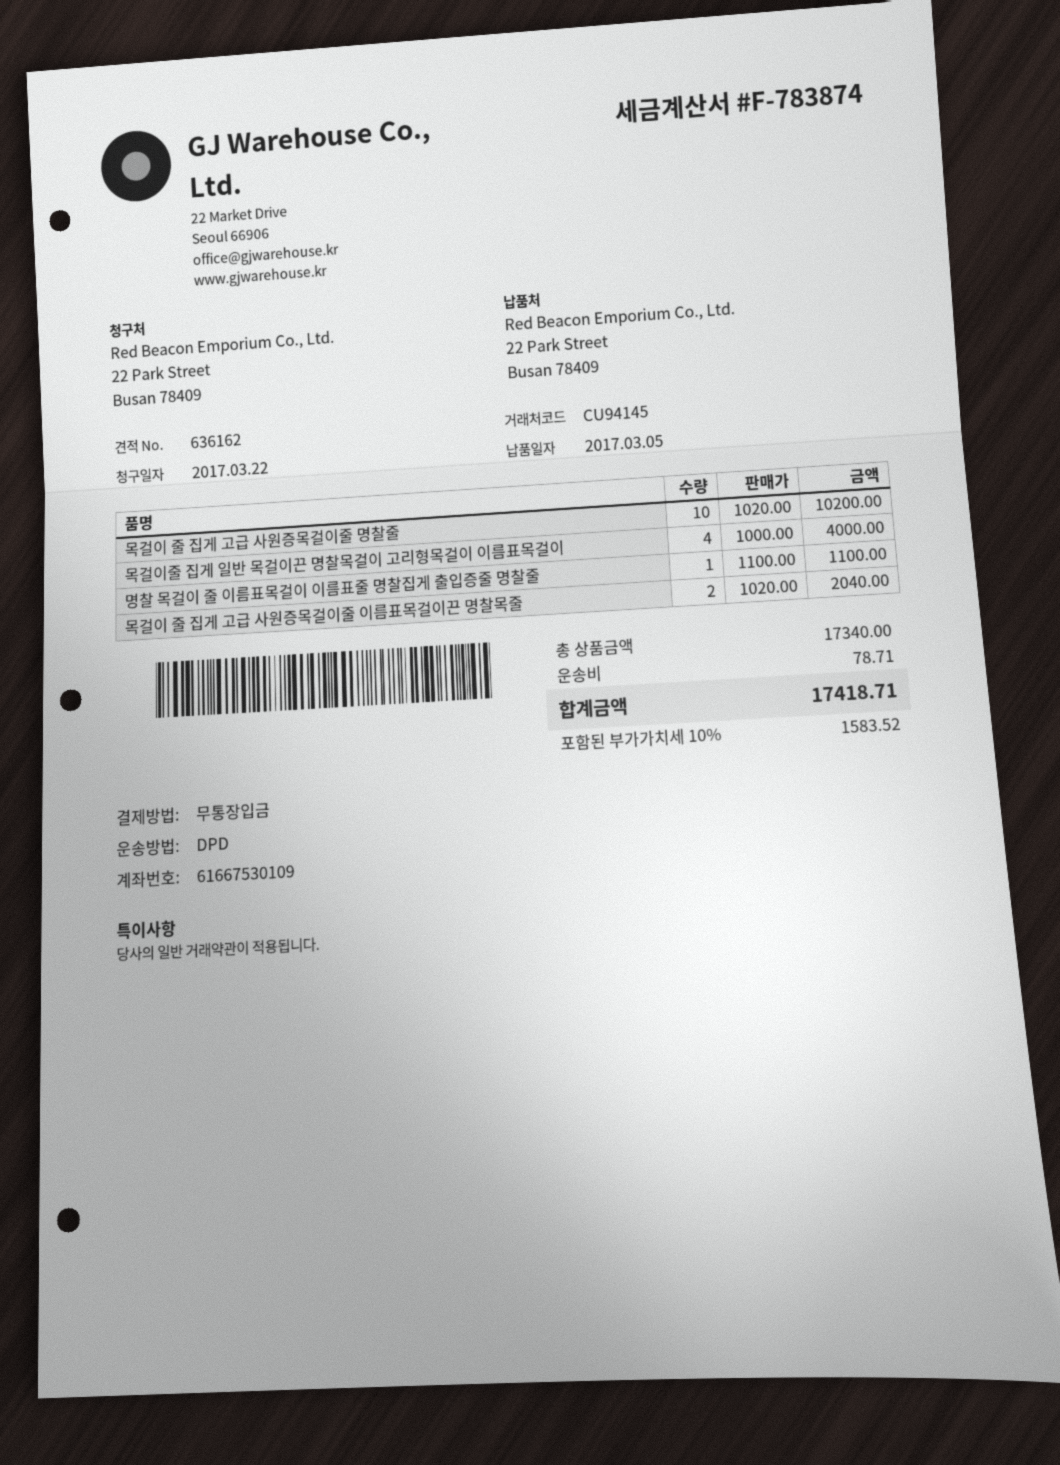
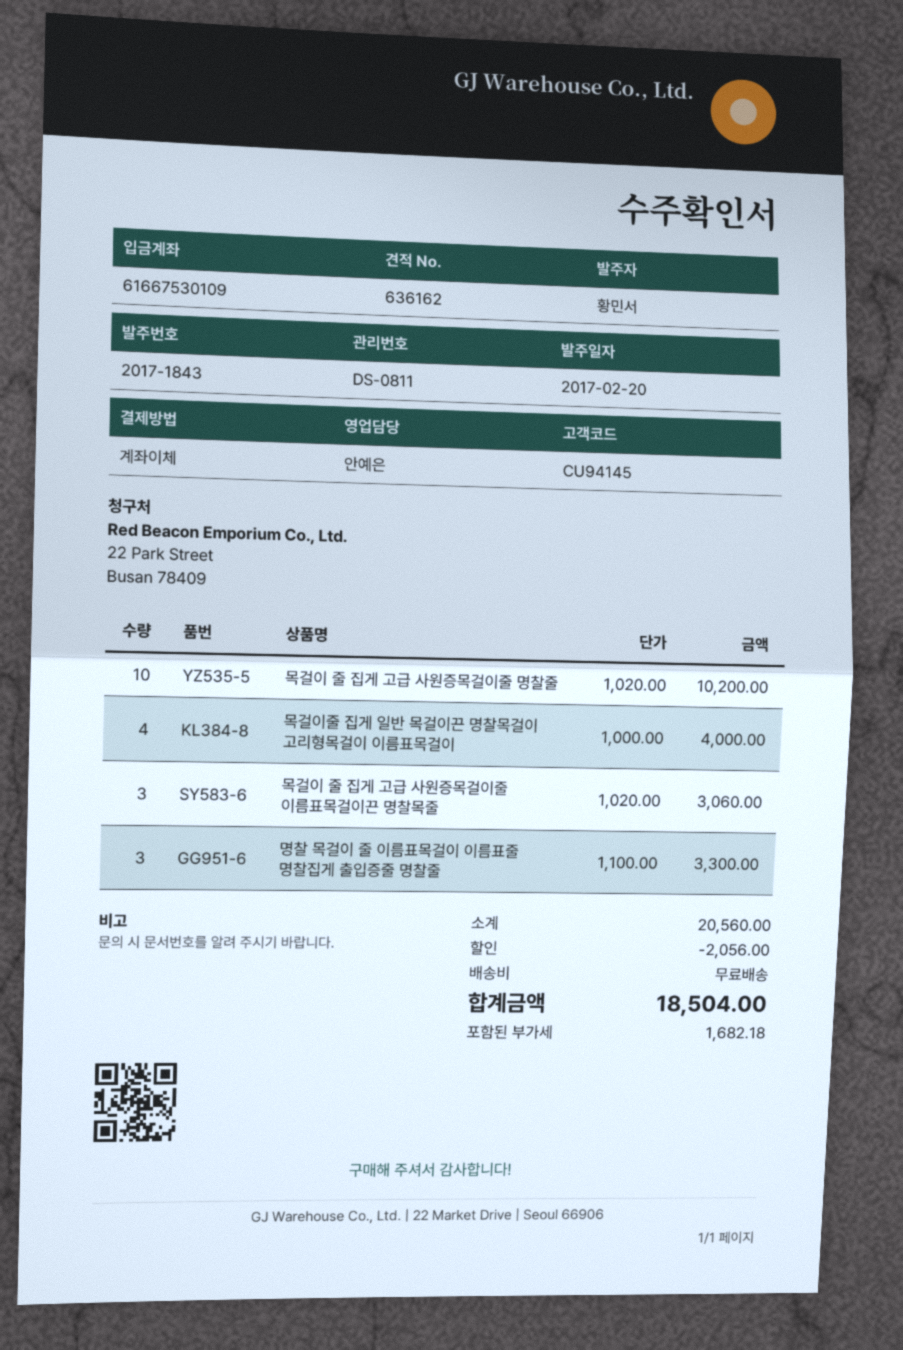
명찰 목걸이 줄 이름표목걸이 이름표줄 명찰집게 출입증줄 명찰줄: 1 x 1100.00 = 1100.00 -> 3 x 1100.00 = 3300.00
목걸이 줄 집게 고급 사원증목걸이줄 이름표목걸이끈 명찰목줄: 2 x 1020.00 = 2040.00 -> 3 x 1020.00 = 3060.00
subtotal: 17340.00 -> 20560.00
discount: none -> 2056.00
shipping: 78.71 -> 0.00
tax: 1583.52 -> 1682.18
total: 17418.71 -> 18504.00

